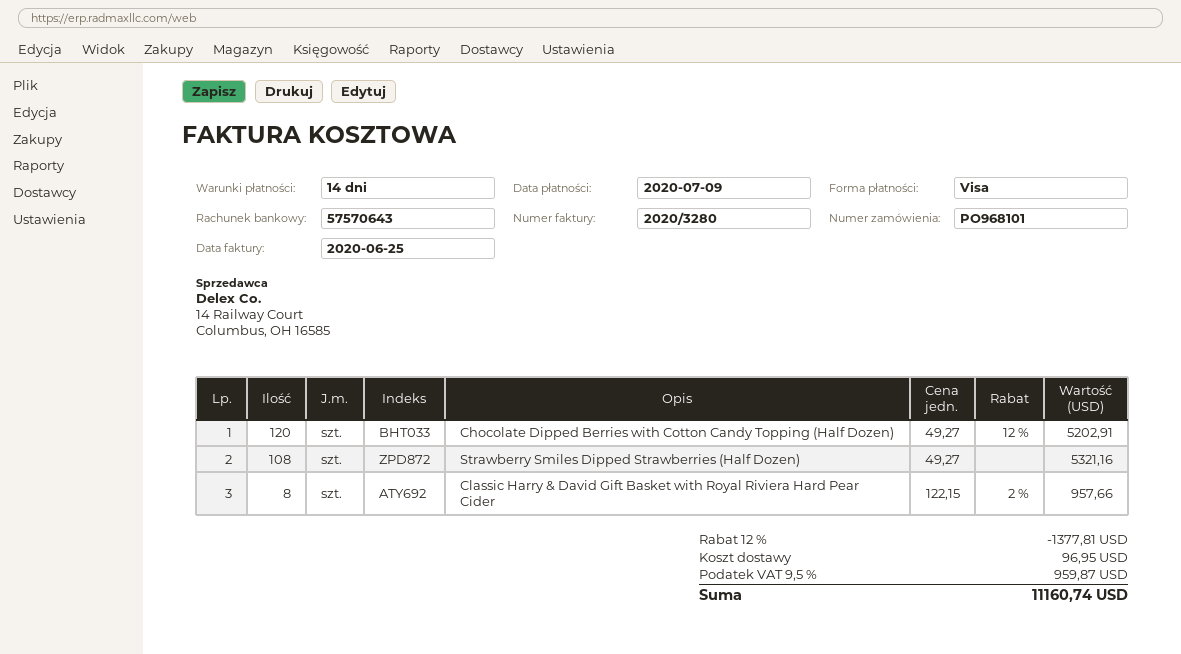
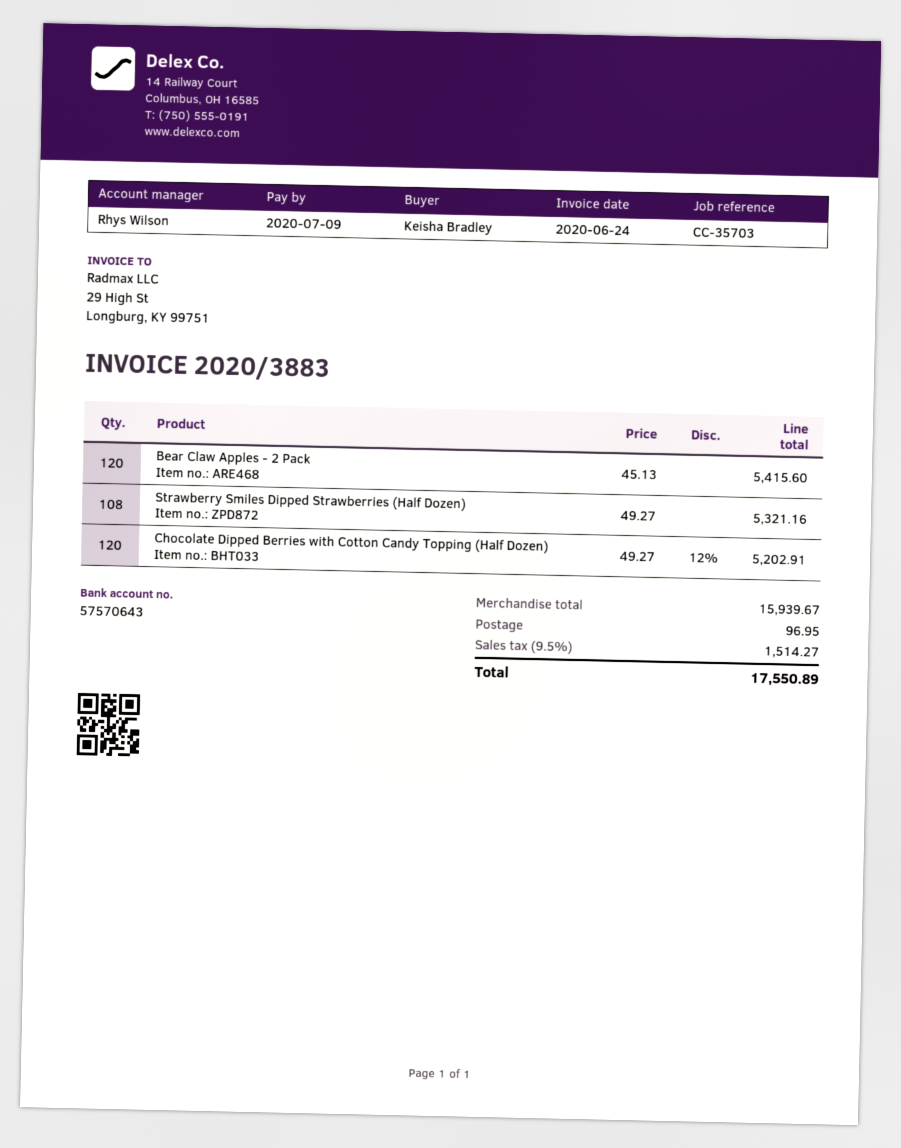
invoice number: 2020/3280 -> 2020/3883
invoice date: 2020-06-25 -> 2020-06-24
Classic Harry & David Gift Basket with Royal Riviera Hard Pear Cider: 8 x 122.15 - 2% = 957.66 -> none
Bear Claw Apples - 2 Pack: none -> 120 x 45.13 = 5415.60
discount: 12% = 1377.81 -> none
tax: 9.5% = 959.87 -> 9.5% = 1514.27
total: 11160.74 -> 17550.89

